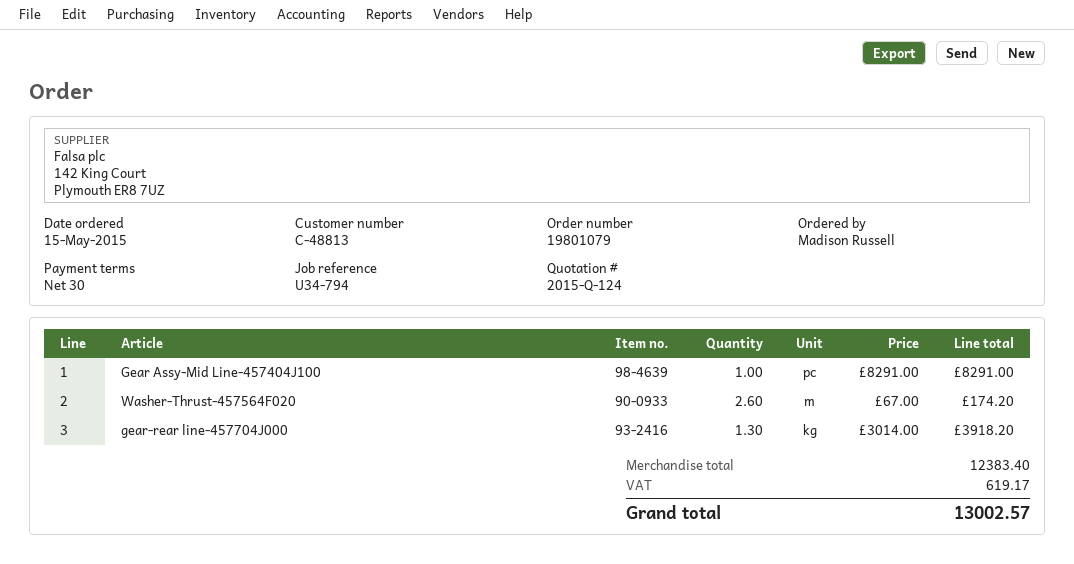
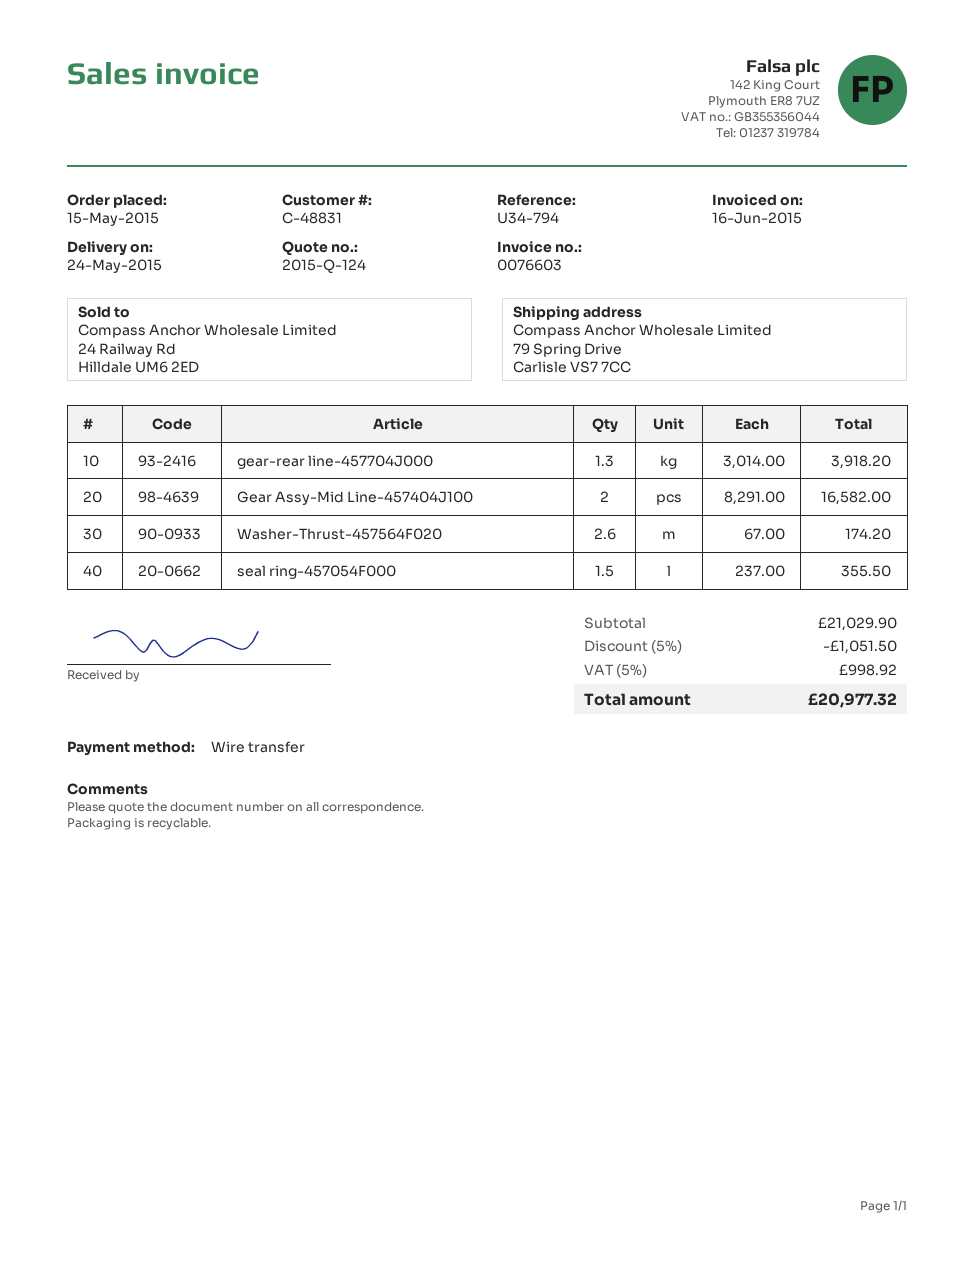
customer number: C-48813 -> C-48831
Gear Assy-Mid Line-457404J100: 1 x 8291.00 = 8291.00 -> 2 x 8291.00 = 16582.00
seal ring-457054F000: none -> 1.5 x 237.00 = 355.50
subtotal: 12383.40 -> 21029.90
discount: none -> 5% = 1051.50
tax: 619.17 -> 998.92
total: 13002.57 -> 20977.32

